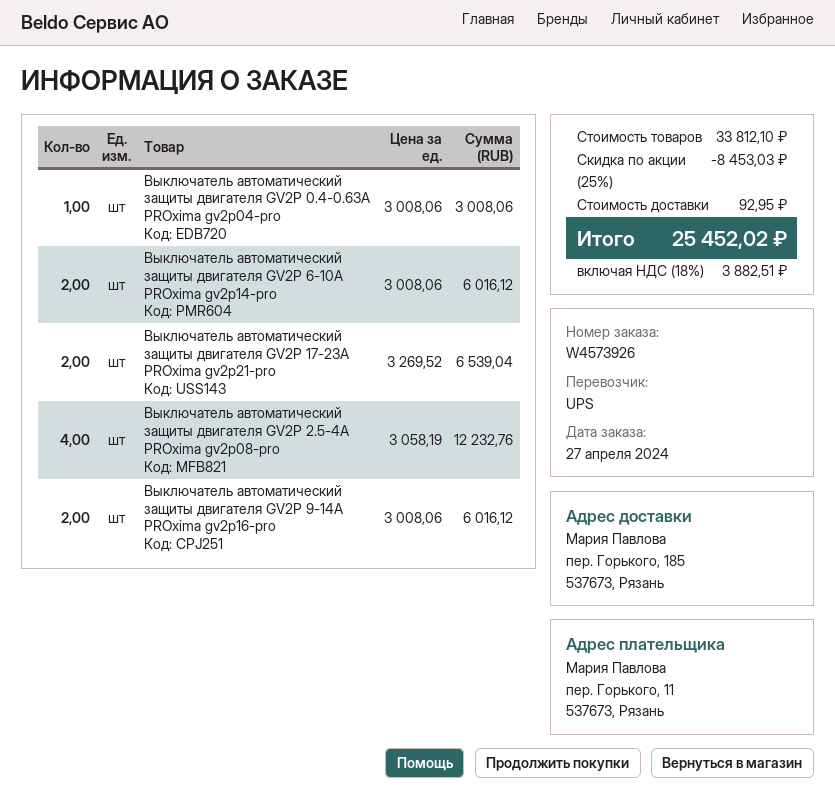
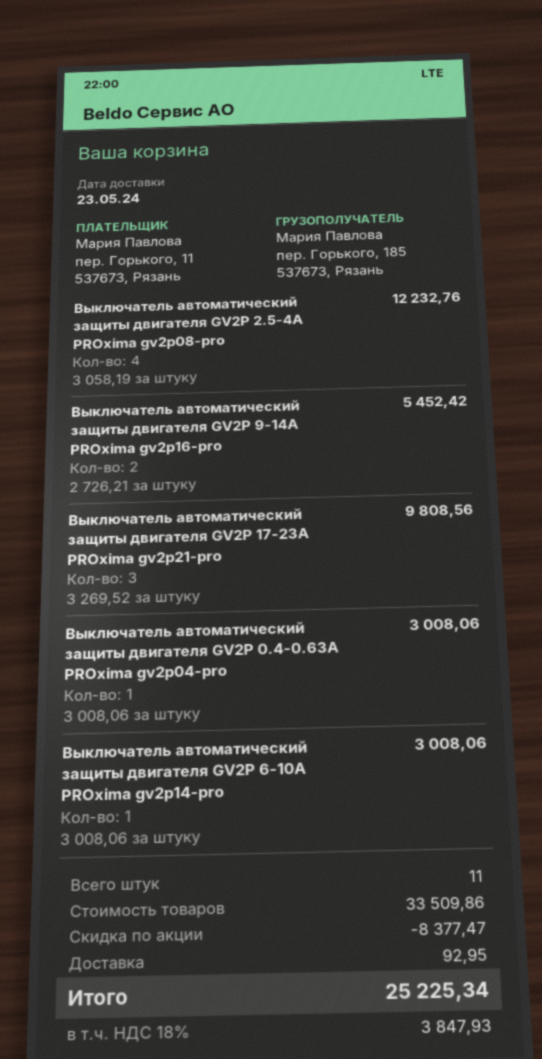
Выключатель автоматический защиты двигателя GV2P 6-10А PROxima gv2p14-pro: 2 x 3008.06 = 6016.12 -> 1 x 3008.06 = 3008.06
Выключатель автоматический защиты двигателя GV2P 17-23А PROxima gv2p21-pro: 2 x 3269.52 = 6539.04 -> 3 x 3269.52 = 9808.56
Выключатель автоматический защиты двигателя GV2P 9-14А PROxima gv2p16-pro: 2 x 3008.06 = 6016.12 -> 2 x 2726.21 = 5452.42
subtotal: 33812.10 -> 33509.86
discount: 8453.03 -> 8377.47
tax: 18% = 3882.51 -> 18% = 3847.93
total: 25452.02 -> 25225.34

